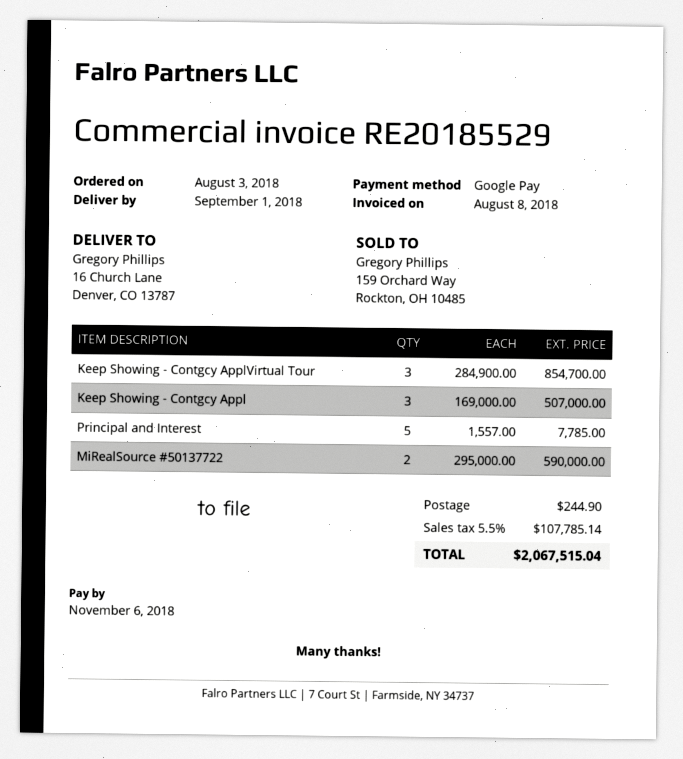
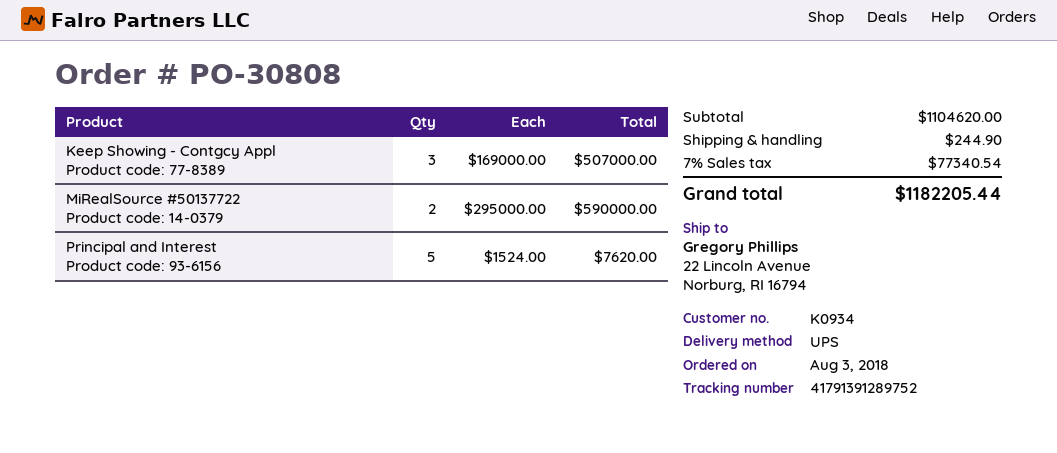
ship to: 16 Church Lane, Denver, CO 13787 -> 22 Lincoln Avenue, Norburg, RI 16794
Keep Showing - Contgcy ApplVirtual Tour: 3 x 284900.00 = 854700.00 -> none
Principal and Interest: 5 x 1557.00 = 7785.00 -> 5 x 1524.00 = 7620.00
tax: 5.5% = 107785.14 -> 7% = 77340.54
total: 2067515.04 -> 1182205.44

